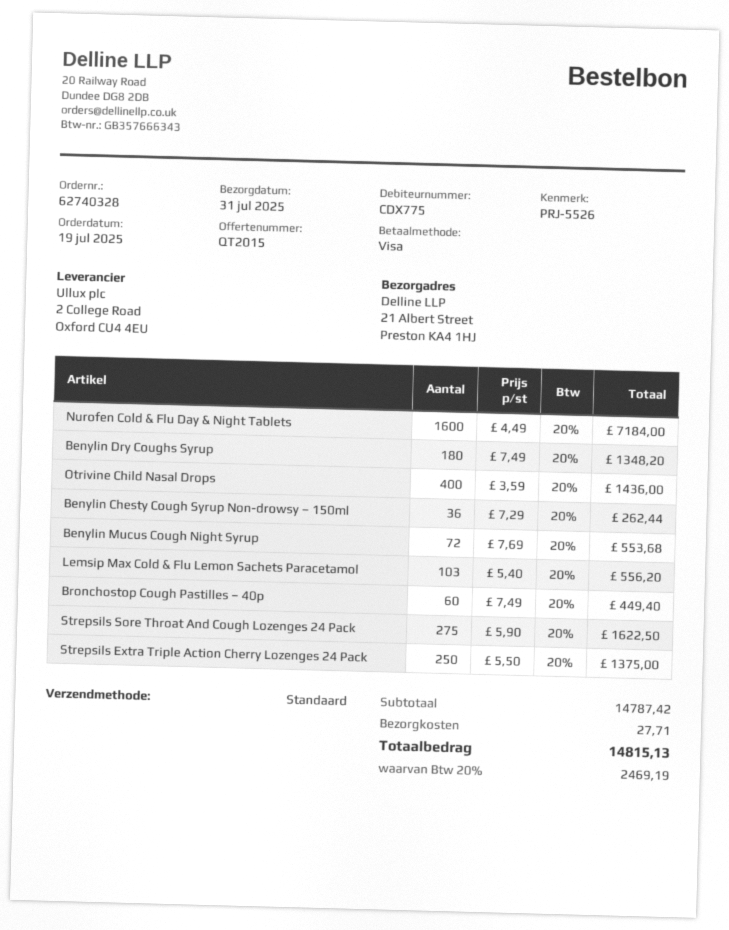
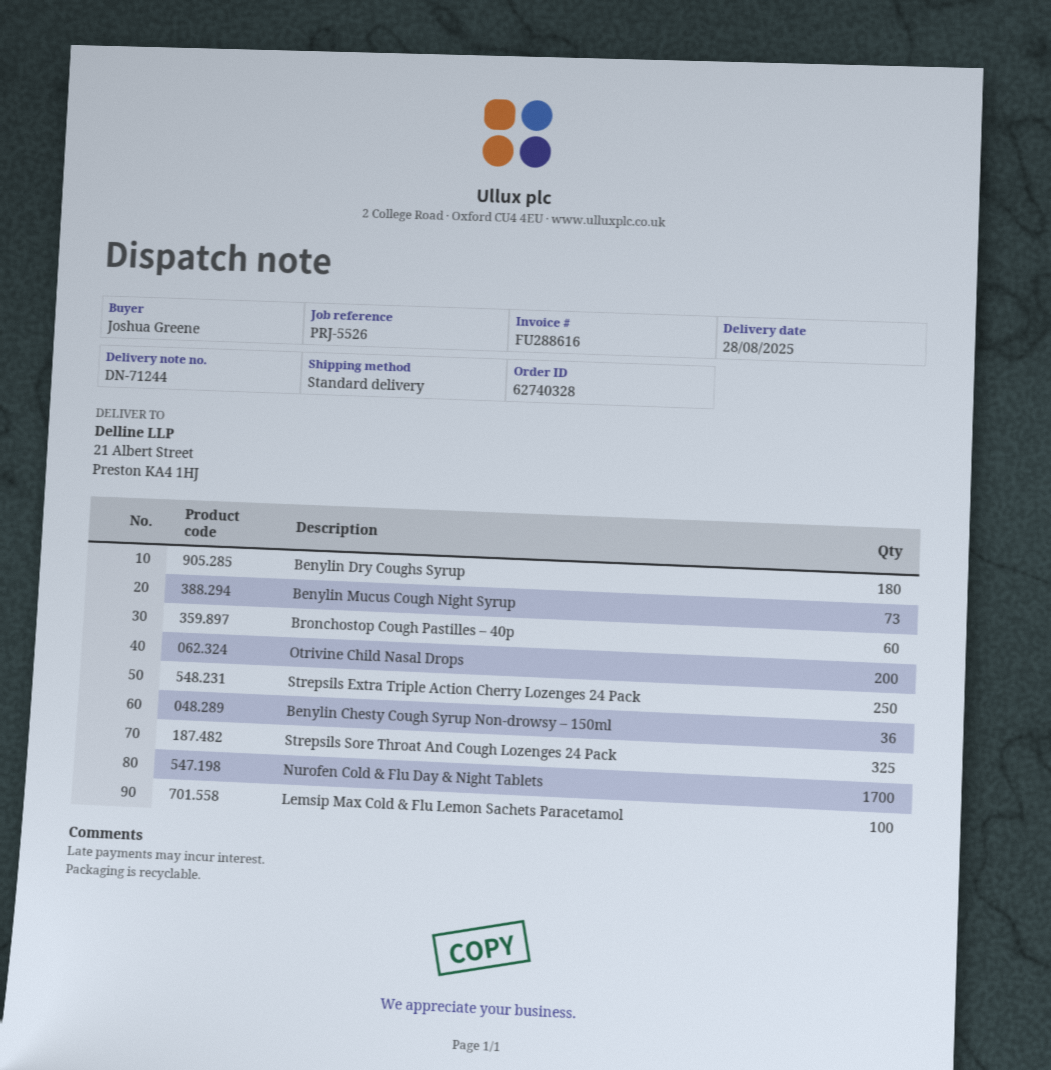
delivery date: 2025-07-31 -> 2025-08-28
Nurofen Cold & Flu Day & Night Tablets: 1600 -> 1700
Otrivine Child Nasal Drops: 400 -> 200
Benylin Mucus Cough Night Syrup: 72 -> 73
Lemsip Max Cold & Flu Lemon Sachets Paracetamol: 103 -> 100
Strepsils Sore Throat And Cough Lozenges 24 Pack: 275 -> 325

